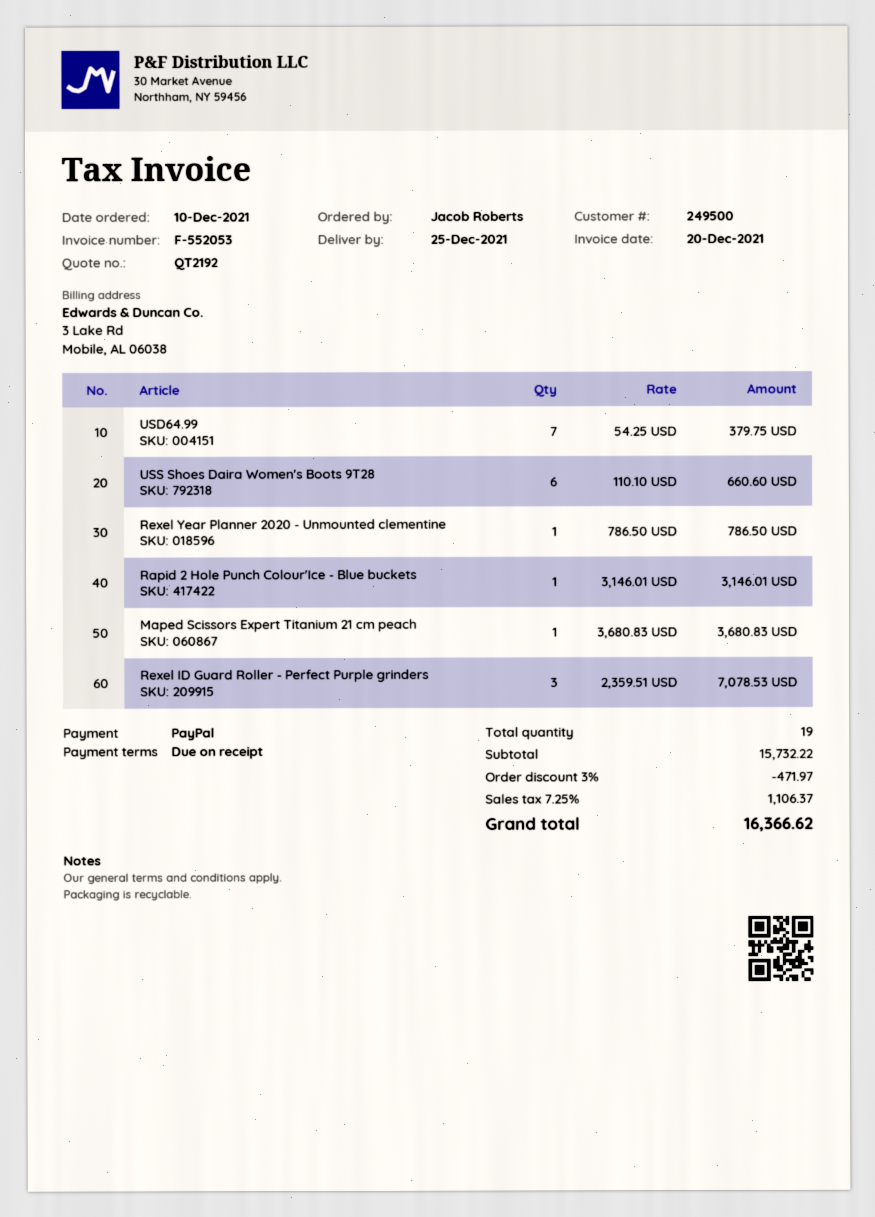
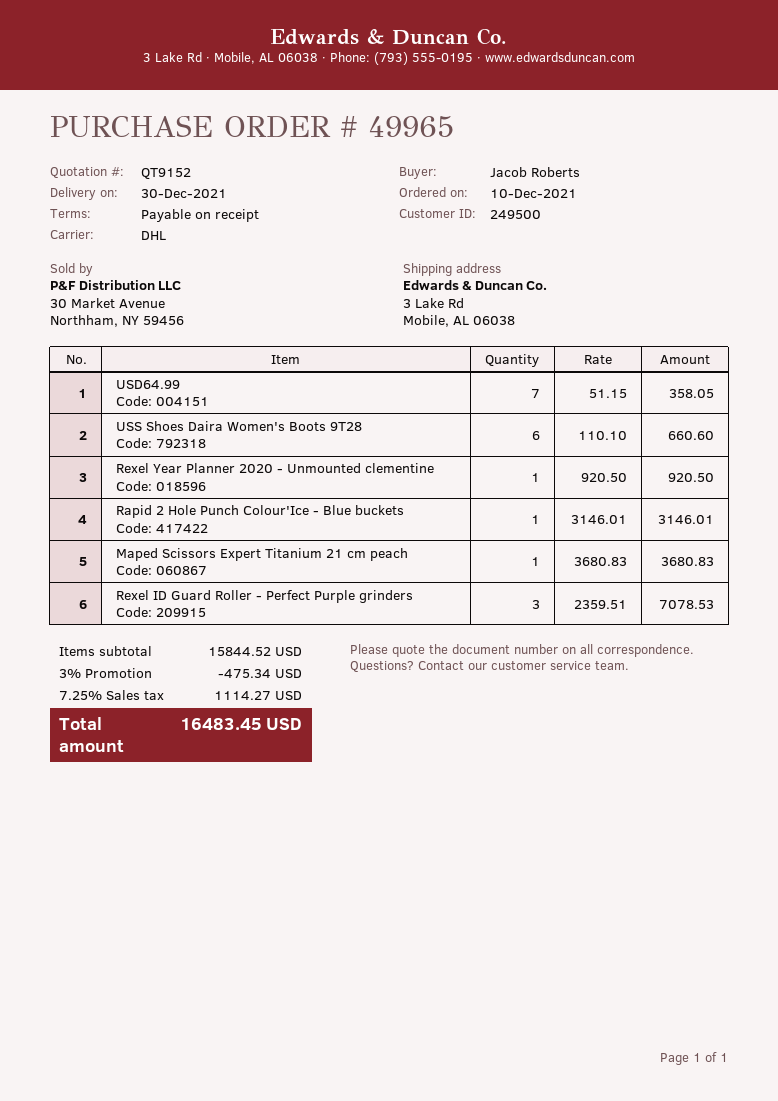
quote number: QT2192 -> QT9152
delivery date: 2021-12-25 -> 2021-12-30
USD64.99: 7 x 54.25 = 379.75 -> 7 x 51.15 = 358.05
Rexel Year Planner 2020 - Unmounted clementine: 1 x 786.50 = 786.50 -> 1 x 920.50 = 920.50
subtotal: 15732.22 -> 15844.52
discount: 3% = 471.97 -> 3% = 475.34
tax: 7.25% = 1106.37 -> 7.25% = 1114.27
total: 16366.62 -> 16483.45

